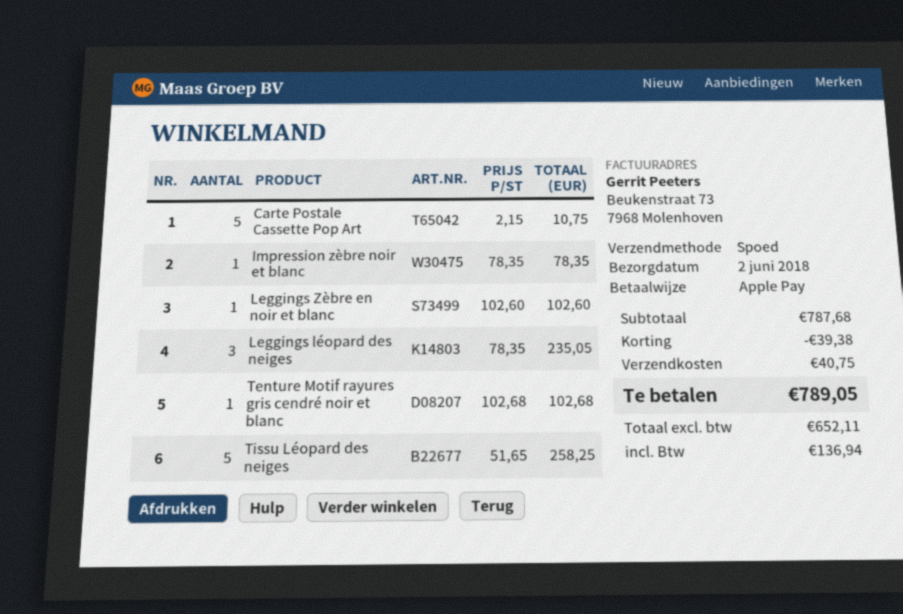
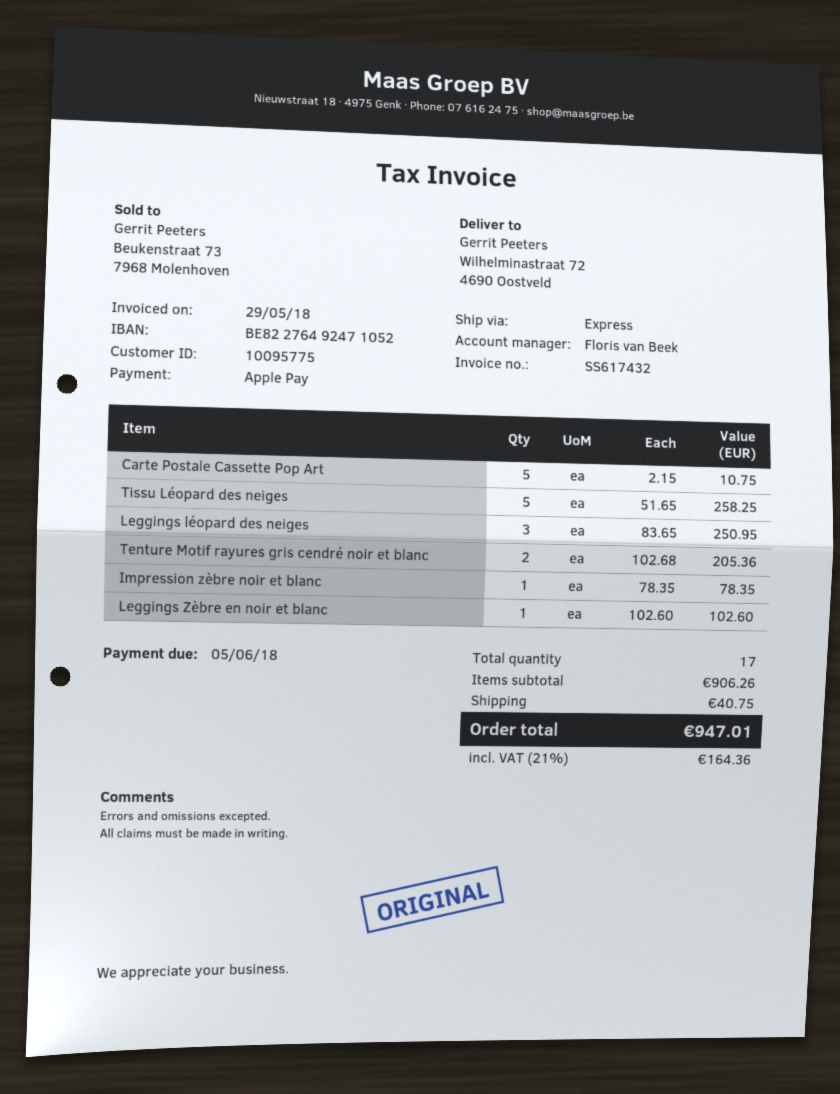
Leggings léopard des neiges: 3 x 78.35 = 235.05 -> 3 x 83.65 = 250.95
Tenture Motif rayures gris cendré noir et blanc: 1 x 102.68 = 102.68 -> 2 x 102.68 = 205.36
subtotal: 787.68 -> 906.26
discount: 39.38 -> none
tax: 136.94 -> 164.36
total: 789.05 -> 947.01

